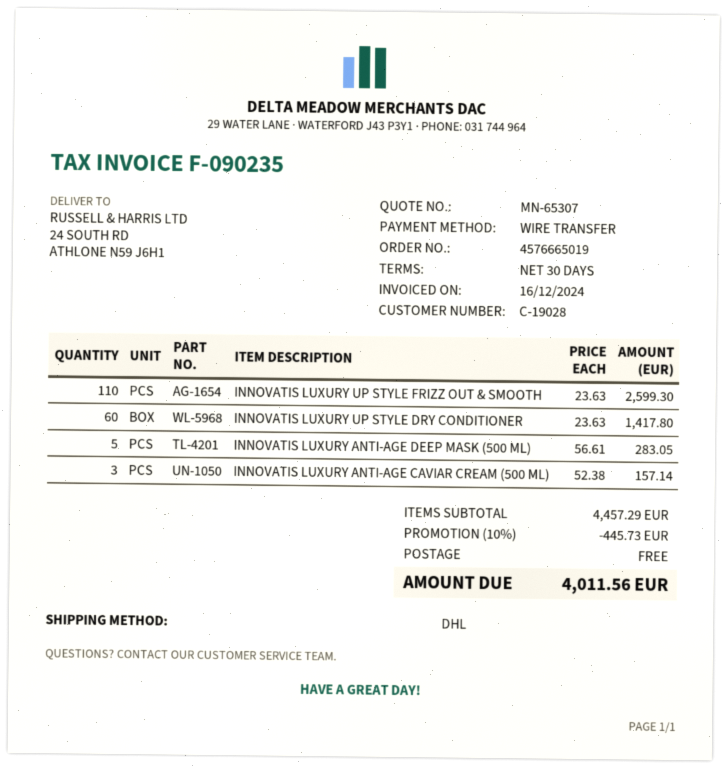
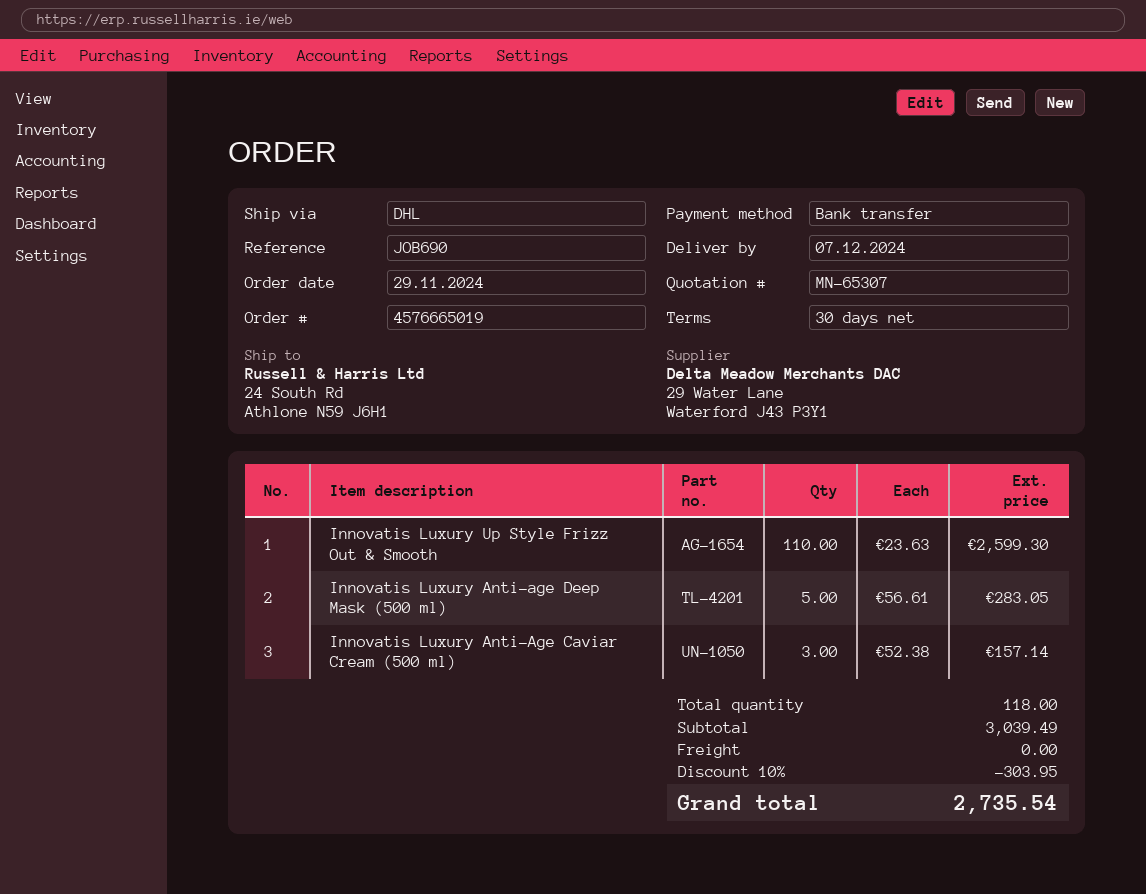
INNOVATIS LUXURY UP STYLE DRY CONDITIONER: 60 x 23.63 = 1417.80 -> none
subtotal: 4457.29 -> 3039.49
discount: 10% = 445.73 -> 10% = 303.95
total: 4011.56 -> 2735.54

